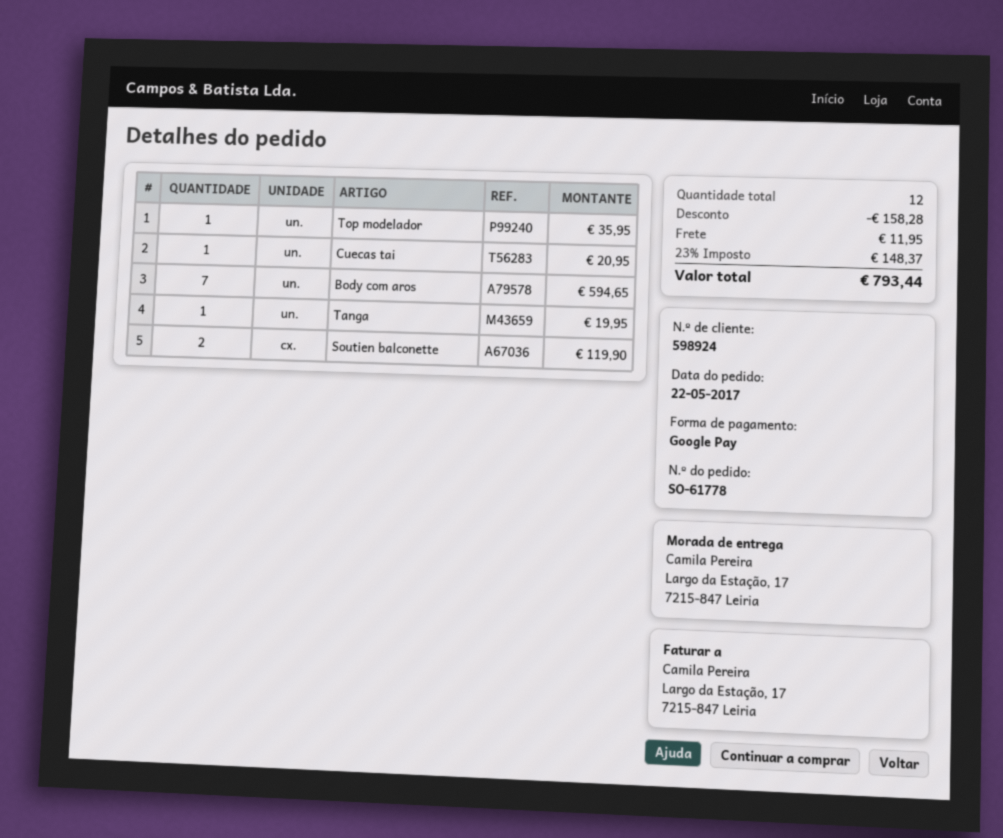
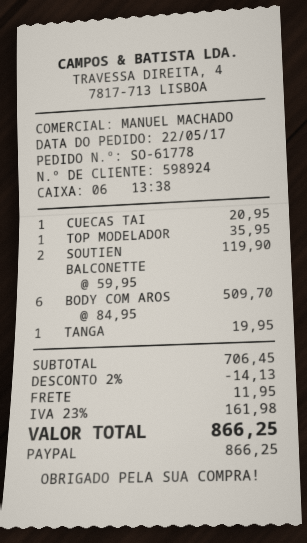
payment method: Google Pay -> PayPal
Body com aros: 7 for 594.65 -> 6 for 509.70
discount: 158.28 -> 14.13
tax: 23% = 148.37 -> 23% = 161.98
total: 793.44 -> 866.25

